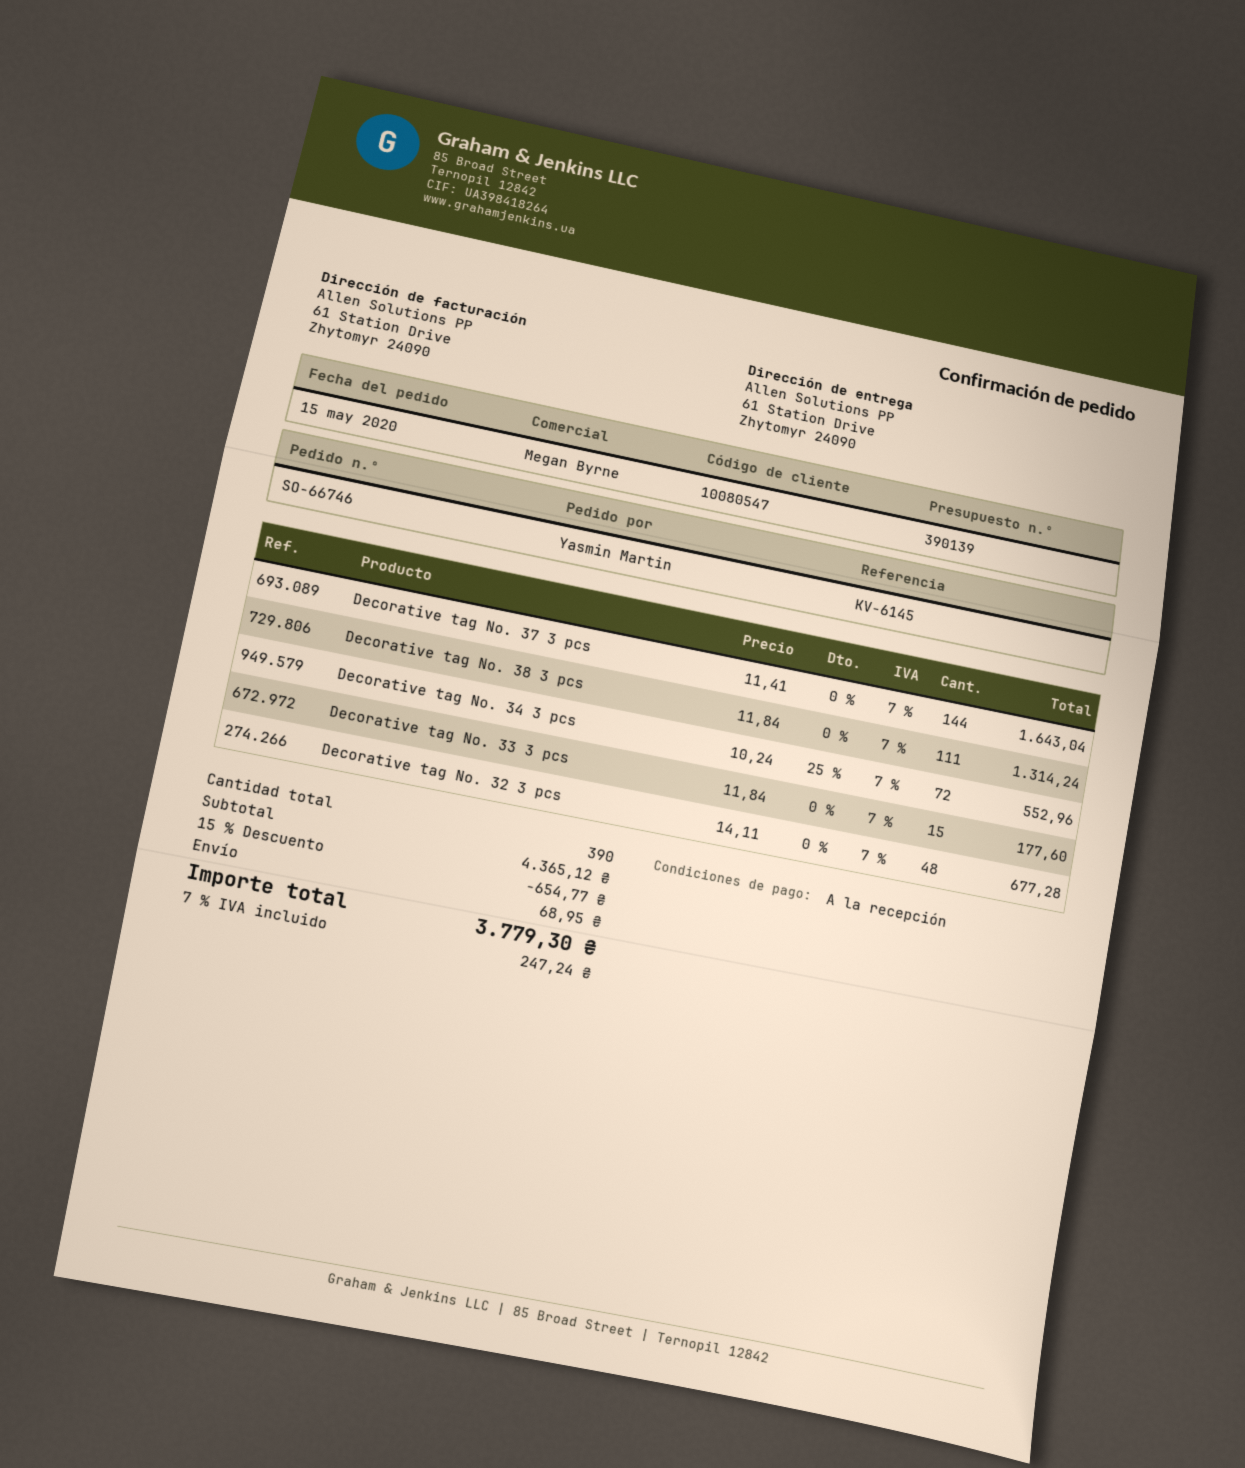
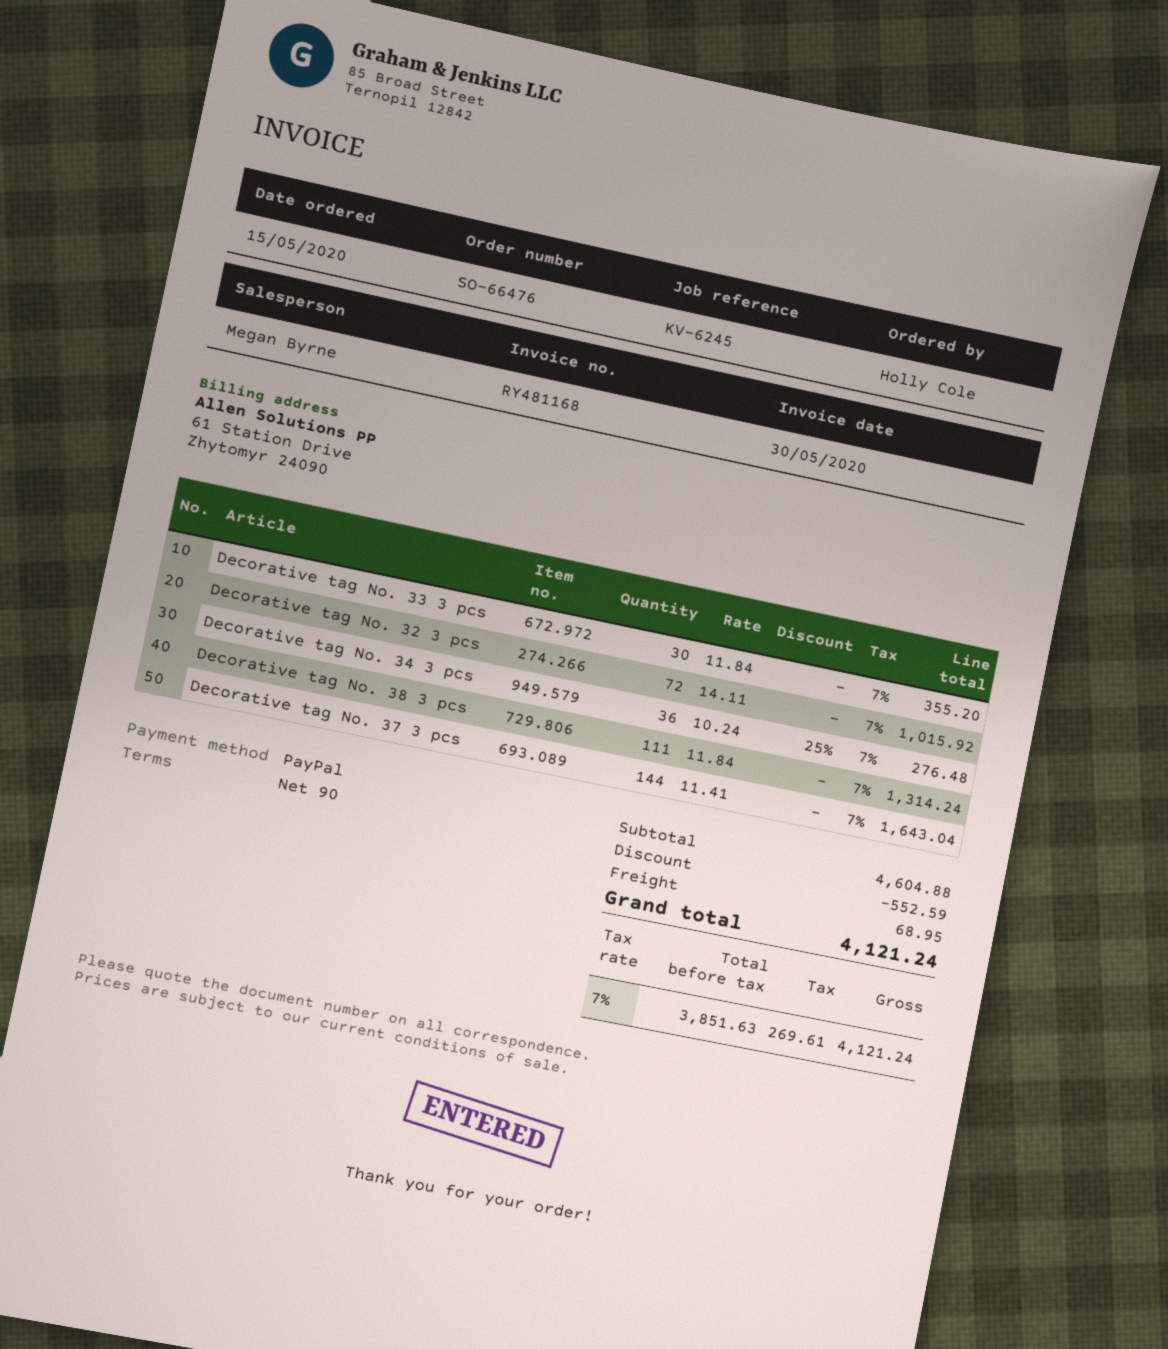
order number: SO-66746 -> SO-66476
payment terms: on receipt -> 90 days
reference: KV-6145 -> KV-6245
ordered by: Yasmin Martin -> Holly Cole
Decorative tag No. 34 3 pcs: 72 x 10.24 - 25% = 552.96 -> 36 x 10.24 - 25% = 276.48
Decorative tag No. 33 3 pcs: 15 x 11.84 = 177.60 -> 30 x 11.84 = 355.20
Decorative tag No. 32 3 pcs: 48 x 14.11 = 677.28 -> 72 x 14.11 = 1015.92
subtotal: 4365.12 -> 4604.88
discount: 654.77 -> 552.59
tax: 7% = 247.24 -> 7% = 269.61
total: 3779.30 -> 4121.24

